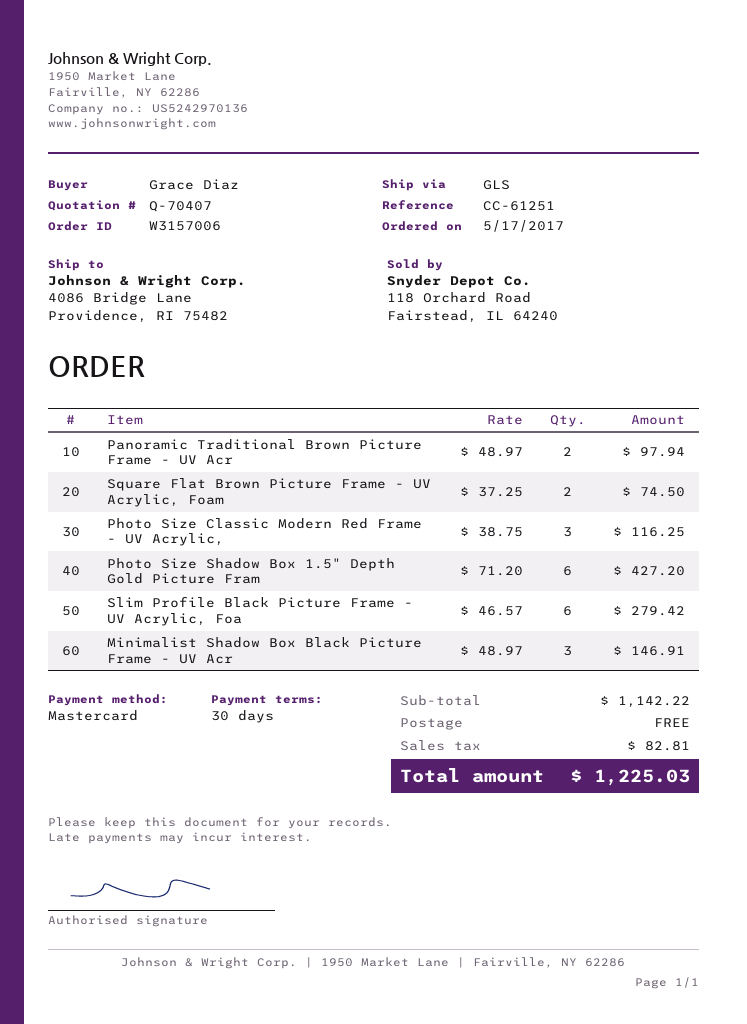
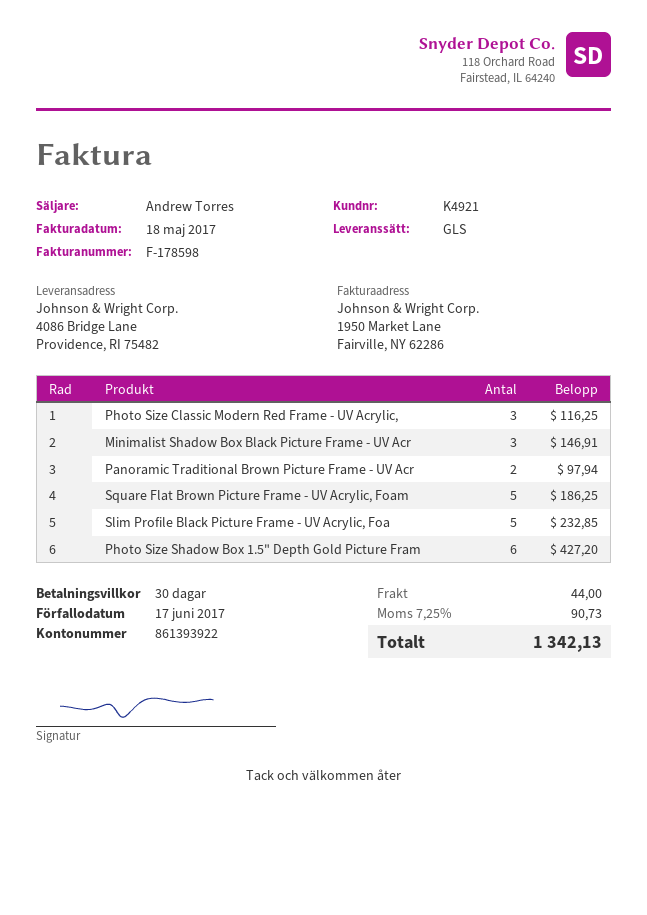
Square Flat Brown Picture Frame - UV Acrylic, Foam: 2 for 74.50 -> 5 for 186.25
Slim Profile Black Picture Frame - UV Acrylic, Foa: 6 for 279.42 -> 5 for 232.85
shipping: 0.00 -> 44.00
tax: 82.81 -> 90.73
total: 1225.03 -> 1342.13

